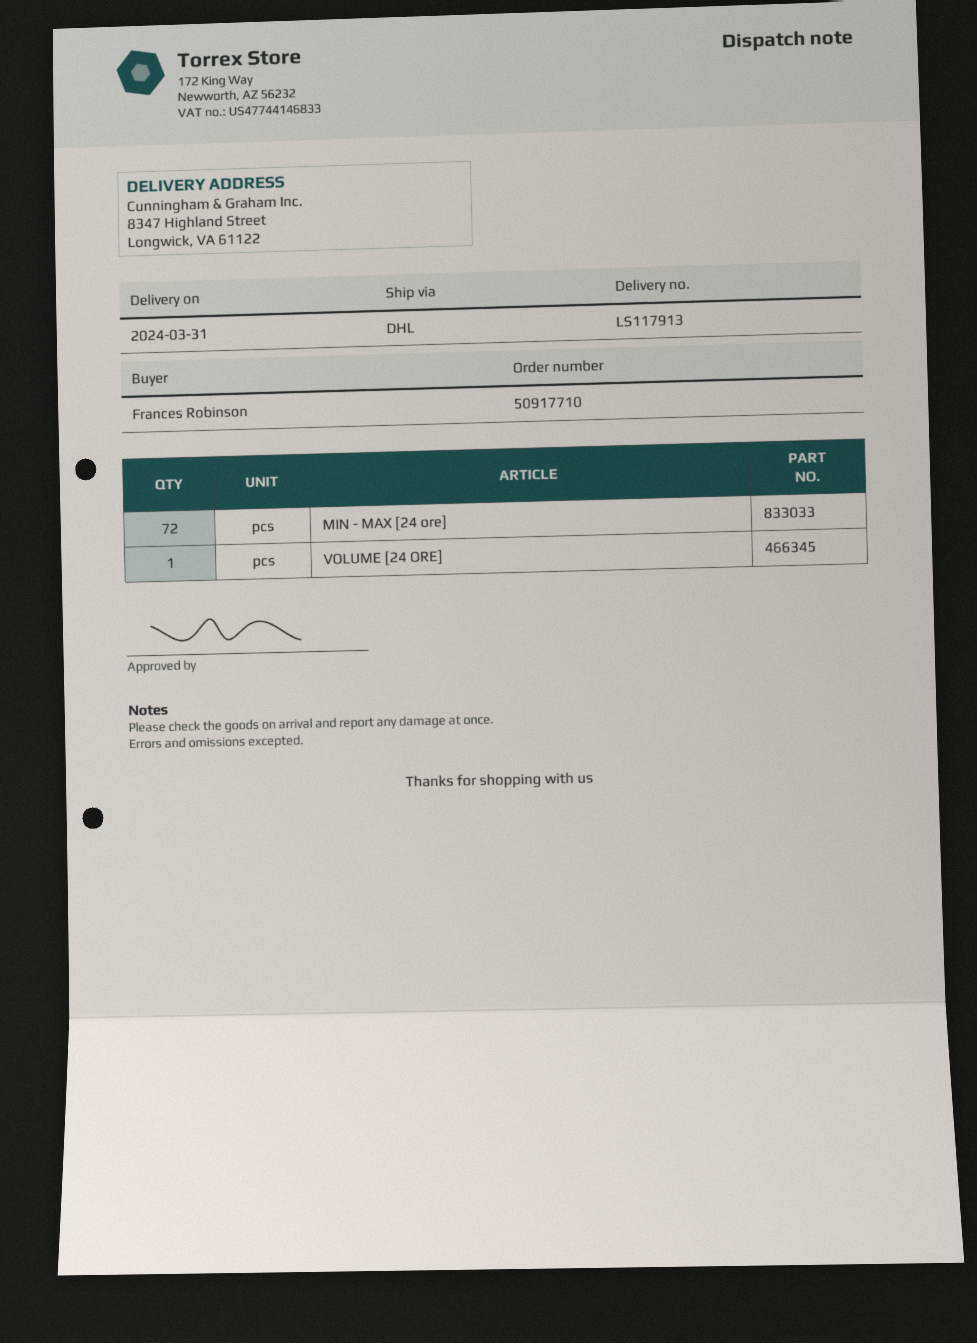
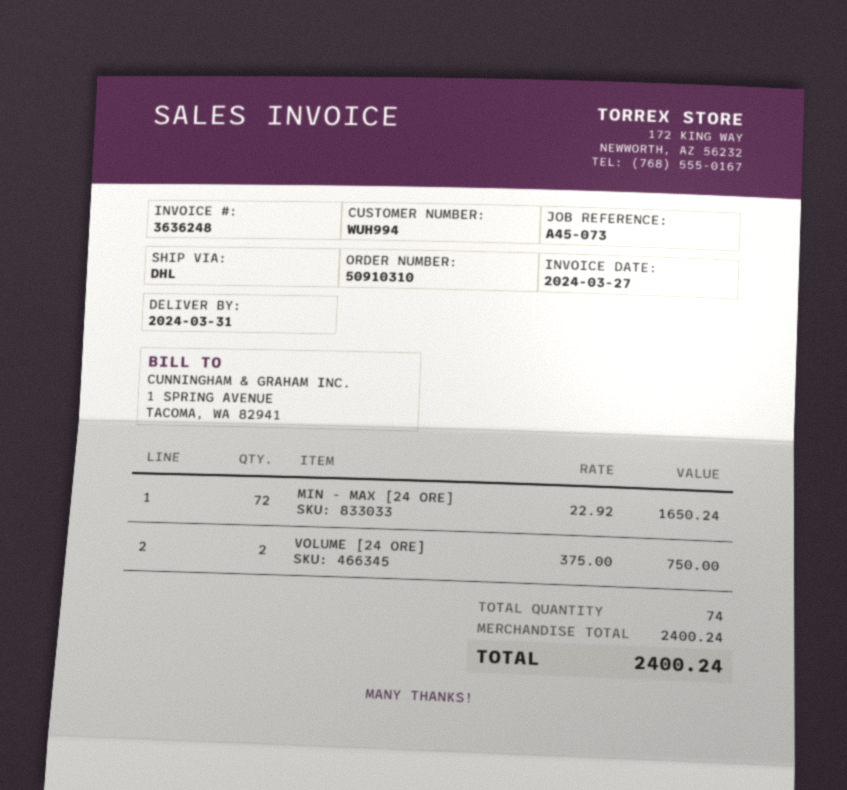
order number: 50917710 -> 50910310
VOLUME [24 ORE]: 1 -> 2

